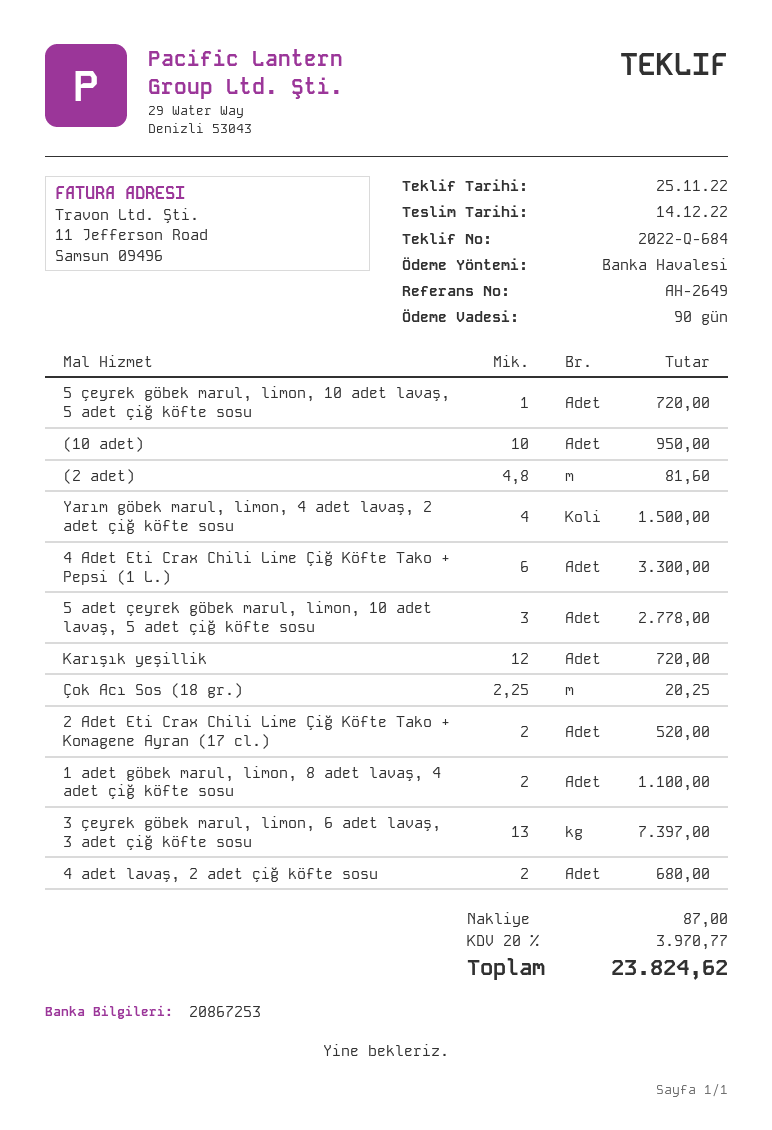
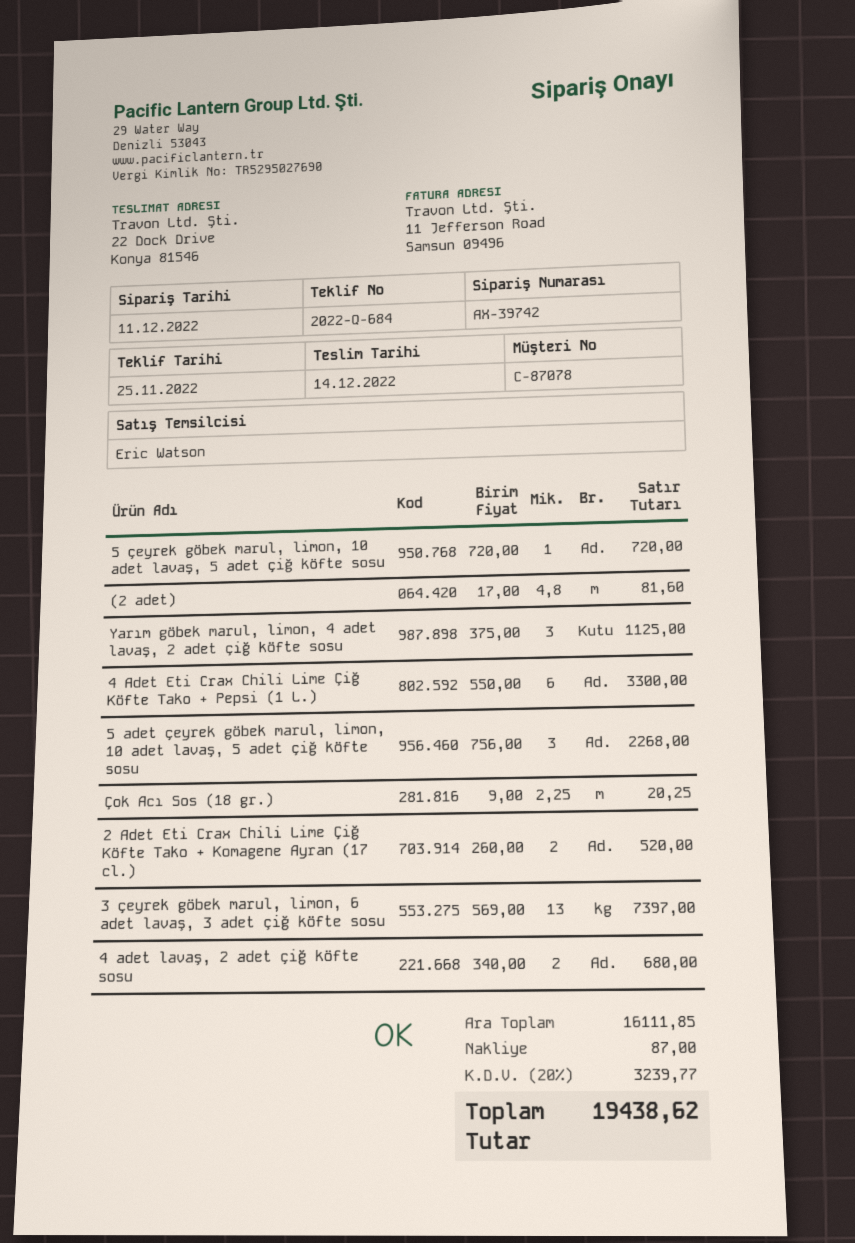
(10 adet): 10 for 950.00 -> none
Yarım göbek marul, limon, 4 adet lavaş, 2 adet çiğ köfte sosu: 4 for 1500.00 -> 3 for 1125.00
5 adet çeyrek göbek marul, limon, 10 adet lavaş, 5 adet çiğ köfte sosu: 3 for 2778.00 -> 3 for 2268.00
Karışık yeşillik: 12 for 720.00 -> none
1 adet göbek marul, limon, 8 adet lavaş, 4 adet çiğ köfte sosu: 2 for 1100.00 -> none
tax: 20% = 3970.77 -> 20% = 3239.77
total: 23824.62 -> 19438.62

